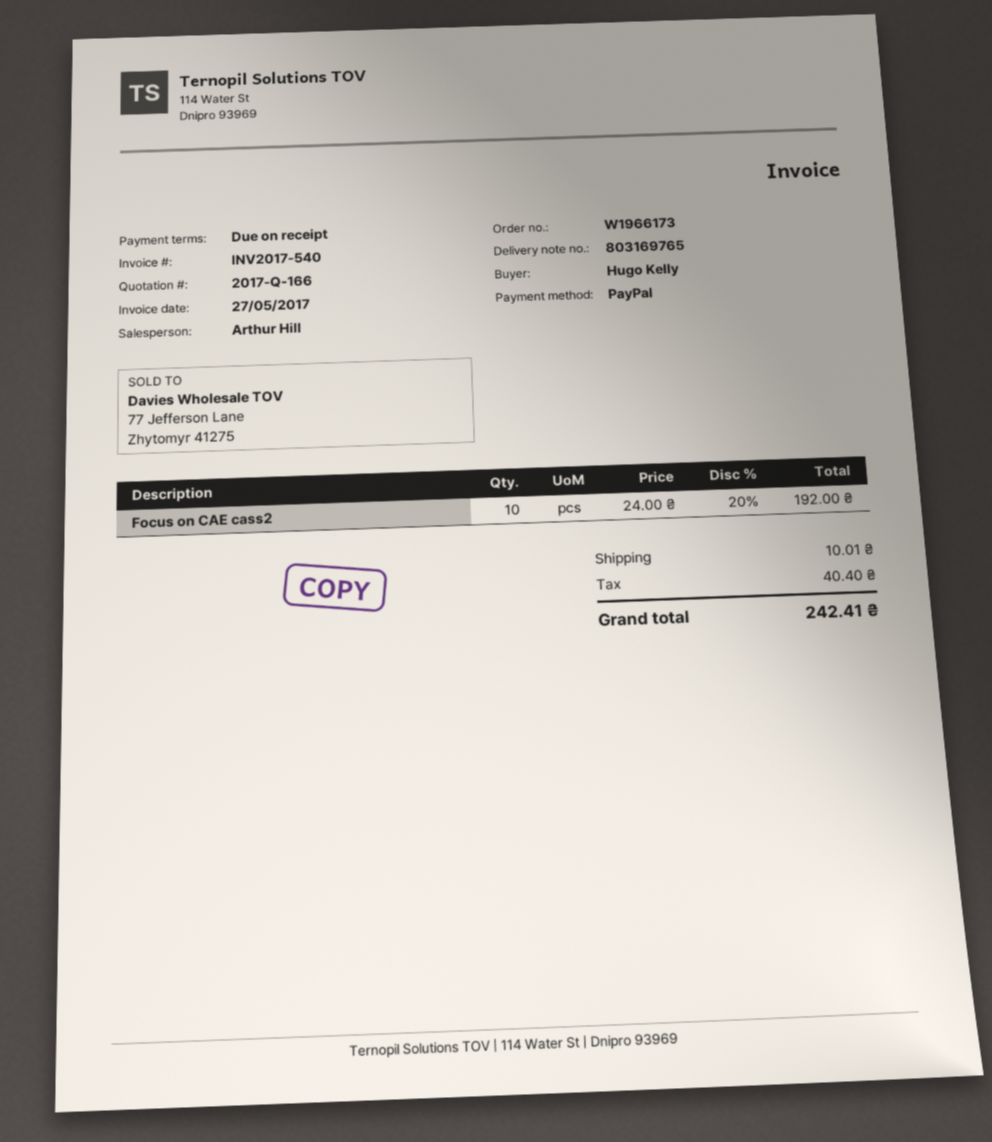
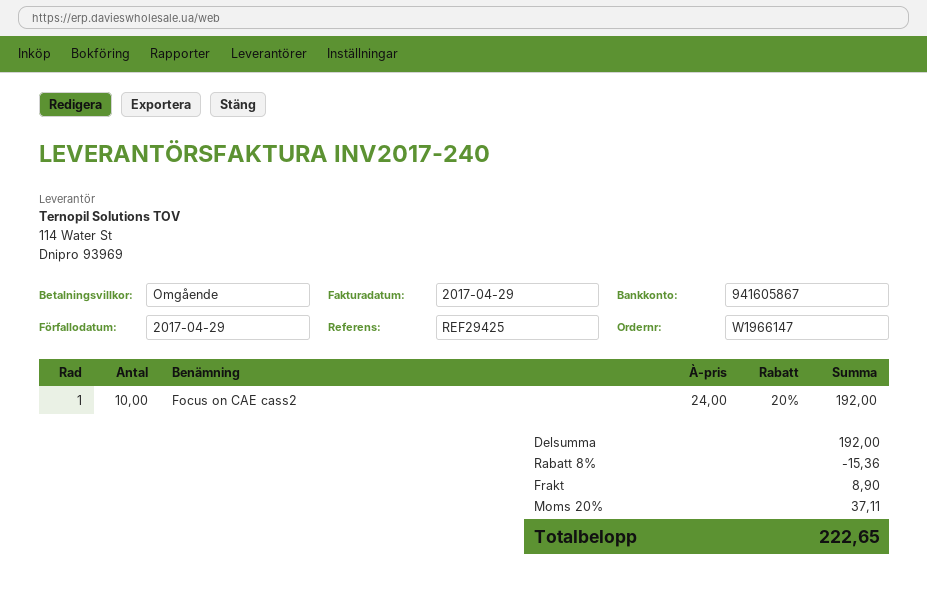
order number: W1966173 -> W1966147
invoice number: INV2017-540 -> INV2017-240
invoice date: 2017-05-27 -> 2017-04-29
discount: none -> 8% = 15.36
shipping: 10.01 -> 8.90
tax: 40.40 -> 37.11
total: 242.41 -> 222.65

